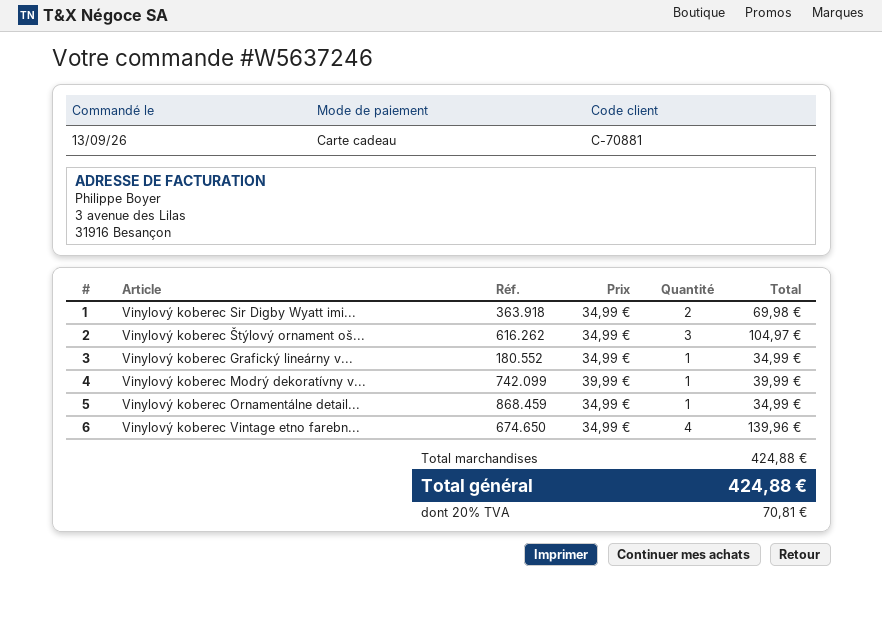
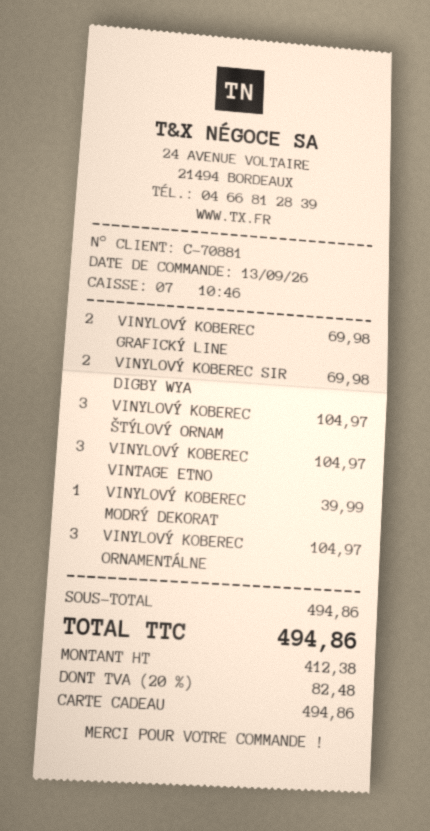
Vinylový koberec Grafický lineárny v...: 1 for 34.99 -> 2 for 69.98
Vinylový koberec Ornamentálne detail...: 1 for 34.99 -> 3 for 104.97
Vinylový koberec Vintage etno farebn...: 4 for 139.96 -> 3 for 104.97
subtotal: 424.88 -> 494.86
tax: 20% = 70.81 -> 20% = 82.48
total: 424.88 -> 494.86

